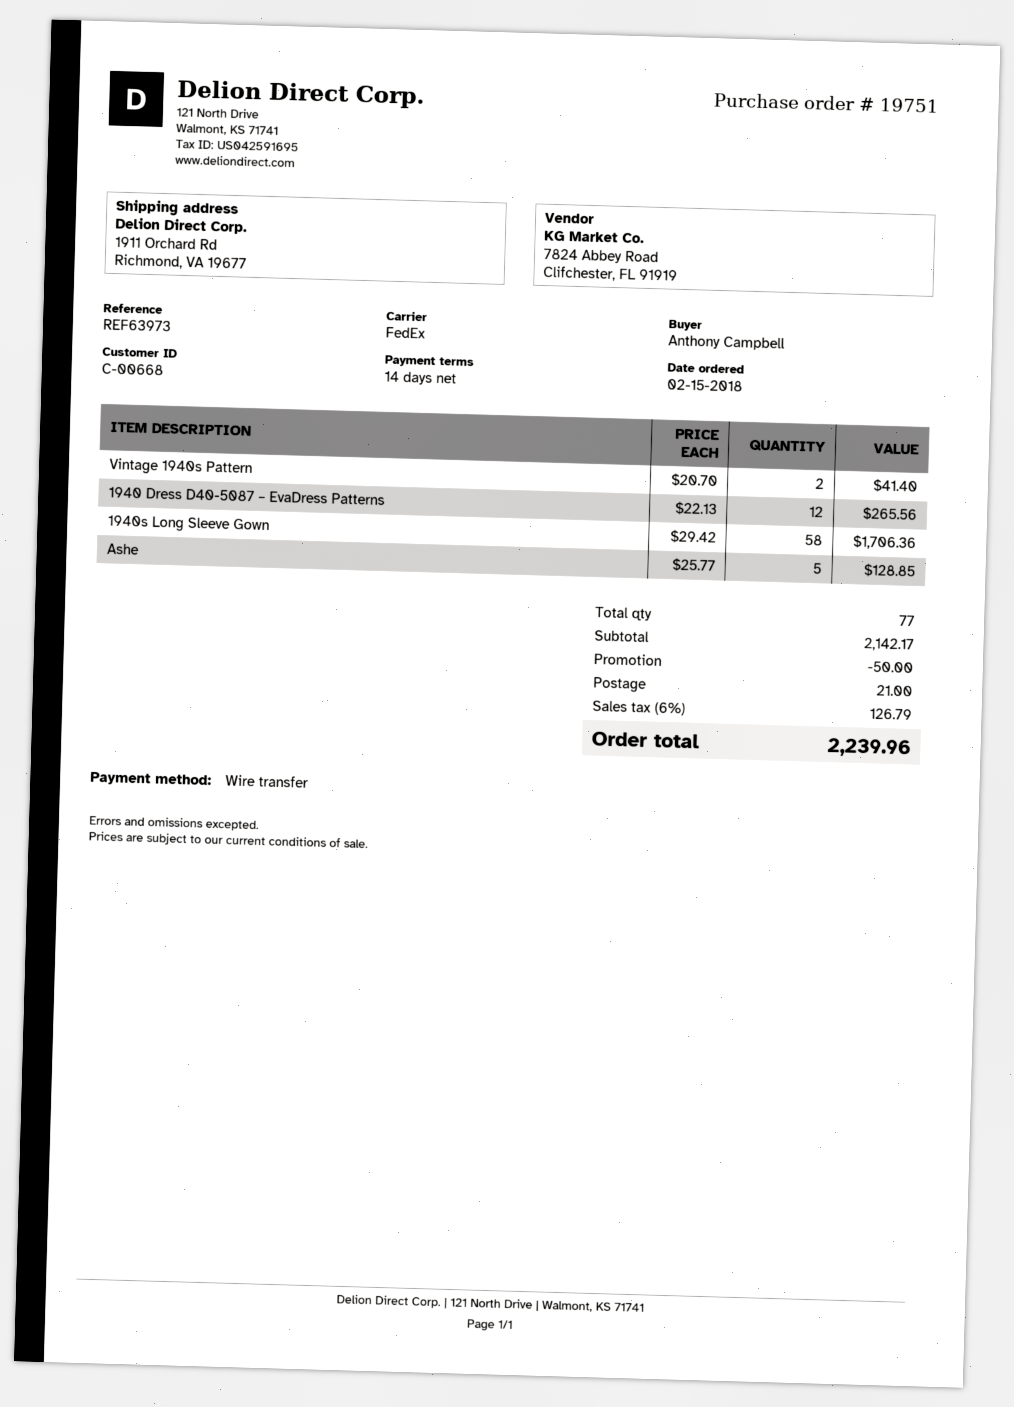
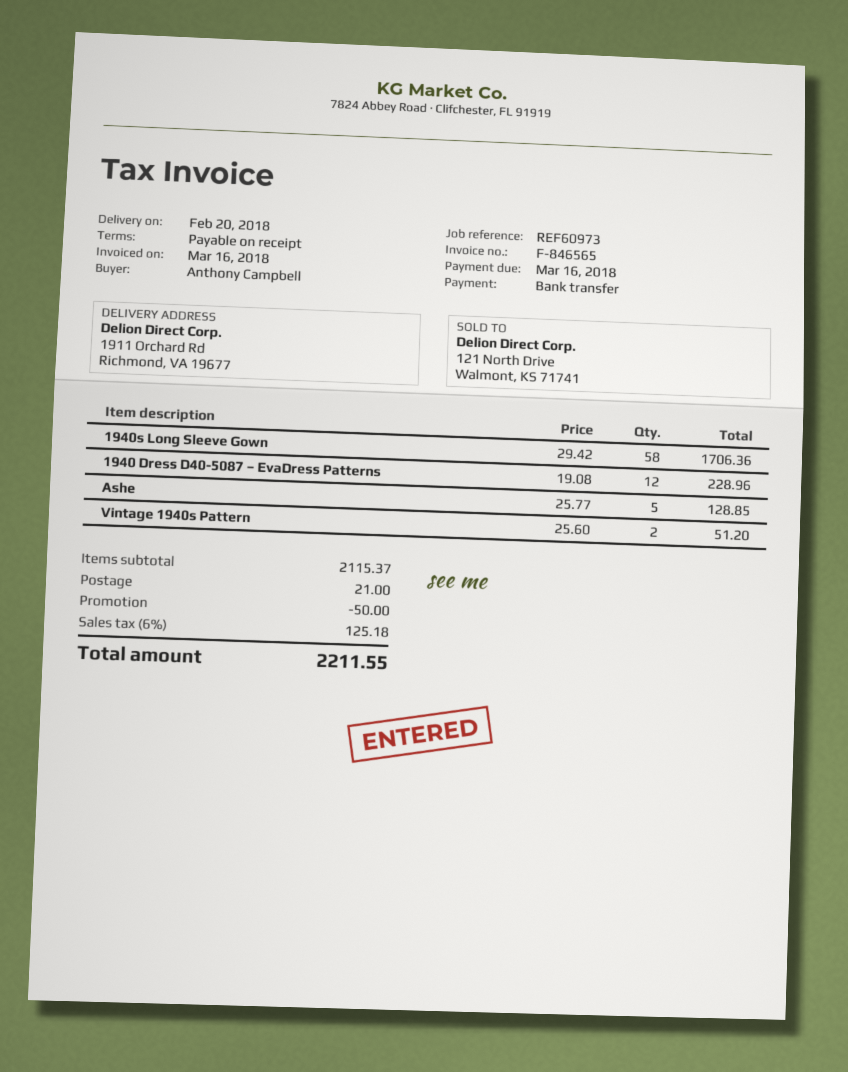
payment terms: 14 days -> on receipt
reference: REF63973 -> REF60973
Vintage 1940s Pattern: 2 x 20.70 = 41.40 -> 2 x 25.60 = 51.20
1940 Dress D40-5087 – EvaDress Patterns: 12 x 22.13 = 265.56 -> 12 x 19.08 = 228.96
subtotal: 2142.17 -> 2115.37
tax: 6% = 126.79 -> 6% = 125.18
total: 2239.96 -> 2211.55

